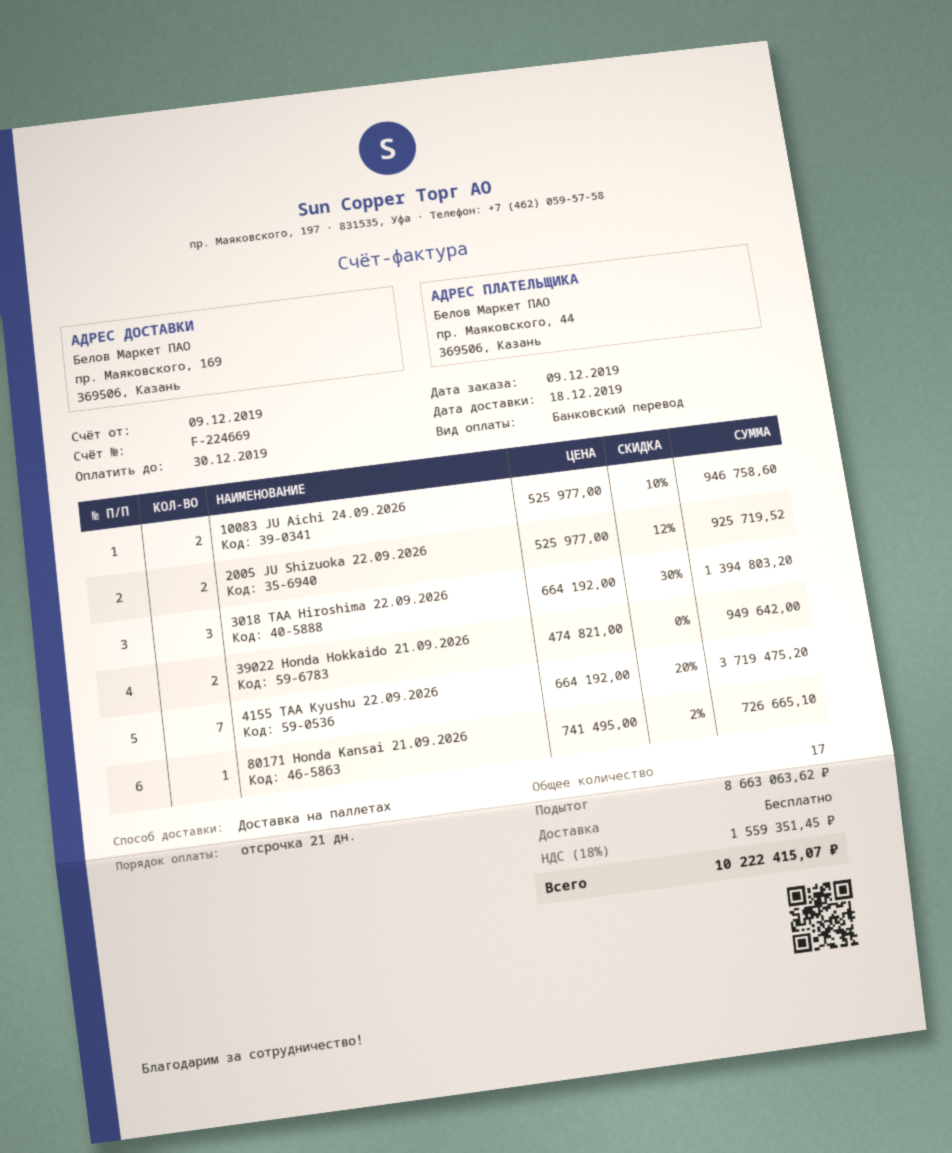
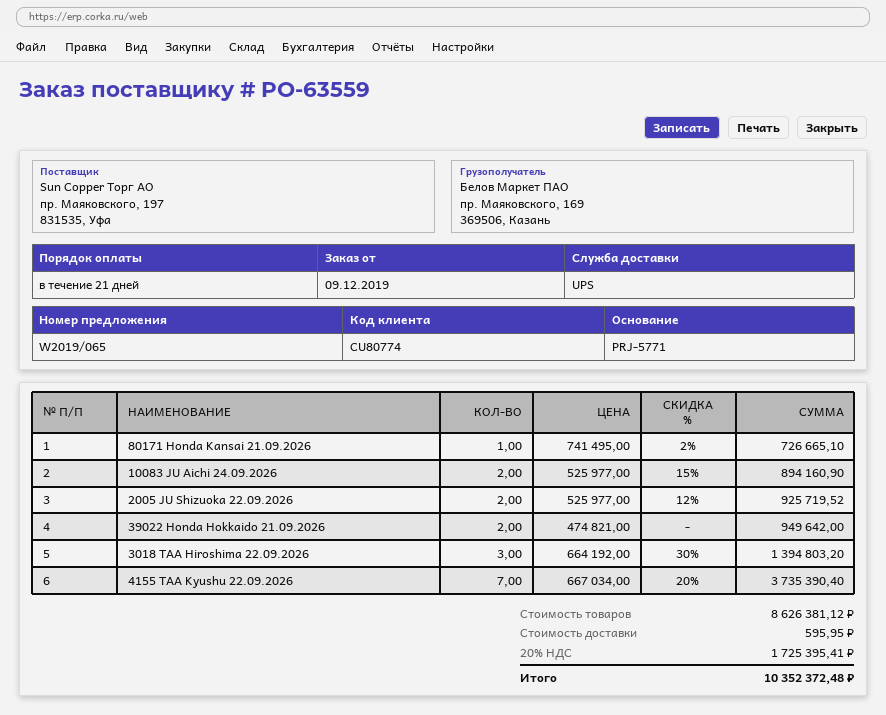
shipping method: pallet freight -> UPS
10083 JU Aichi 24.09.2026: 2 x 525977.00 - 10% = 946758.60 -> 2 x 525977.00 - 15% = 894160.90
4155 TAA Kyushu 22.09.2026: 7 x 664192.00 - 20% = 3719475.20 -> 7 x 667034.00 - 20% = 3735390.40
subtotal: 8663063.62 -> 8626381.12
shipping: 0.00 -> 595.95
tax: 18% = 1559351.45 -> 20% = 1725395.41
total: 10222415.07 -> 10352372.48

